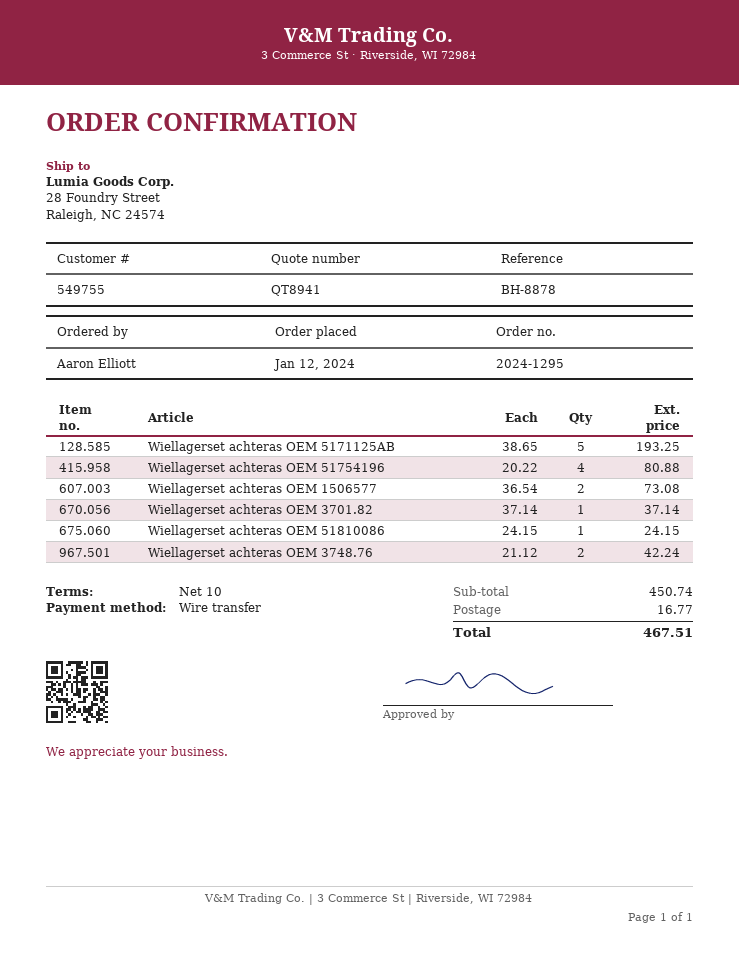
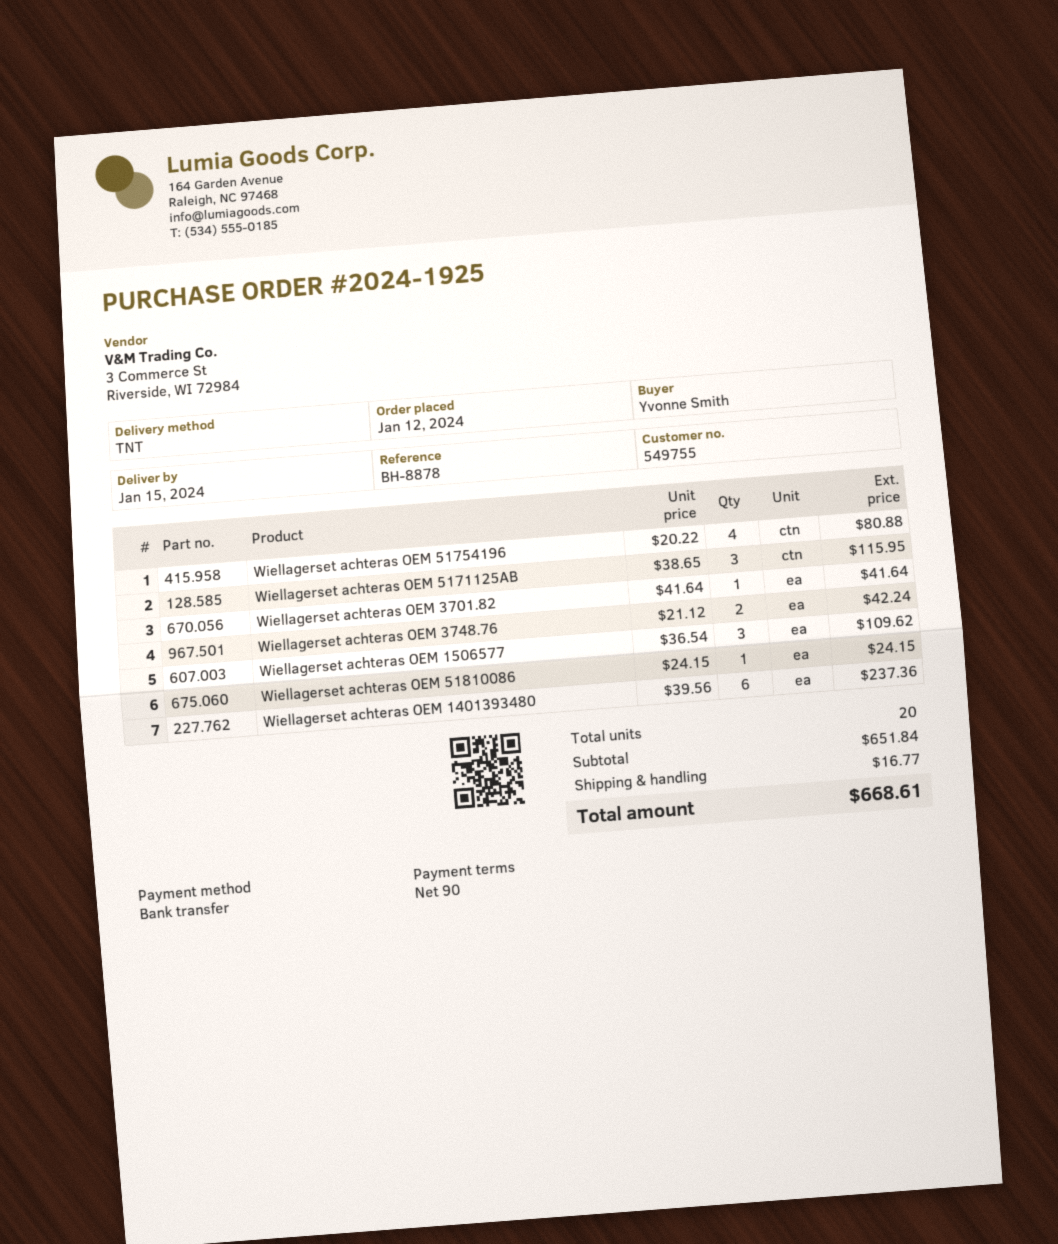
order number: 2024-1295 -> 2024-1925
payment terms: 10 days -> 90 days
ordered by: Aaron Elliott -> Yvonne Smith
Wiellagerset achteras OEM 5171125AB: 5 x 38.65 = 193.25 -> 3 x 38.65 = 115.95
Wiellagerset achteras OEM 1506577: 2 x 36.54 = 73.08 -> 3 x 36.54 = 109.62
Wiellagerset achteras OEM 3701.82: 1 x 37.14 = 37.14 -> 1 x 41.64 = 41.64
Wiellagerset achteras OEM 1401393480: none -> 6 x 39.56 = 237.36
subtotal: 450.74 -> 651.84
total: 467.51 -> 668.61

